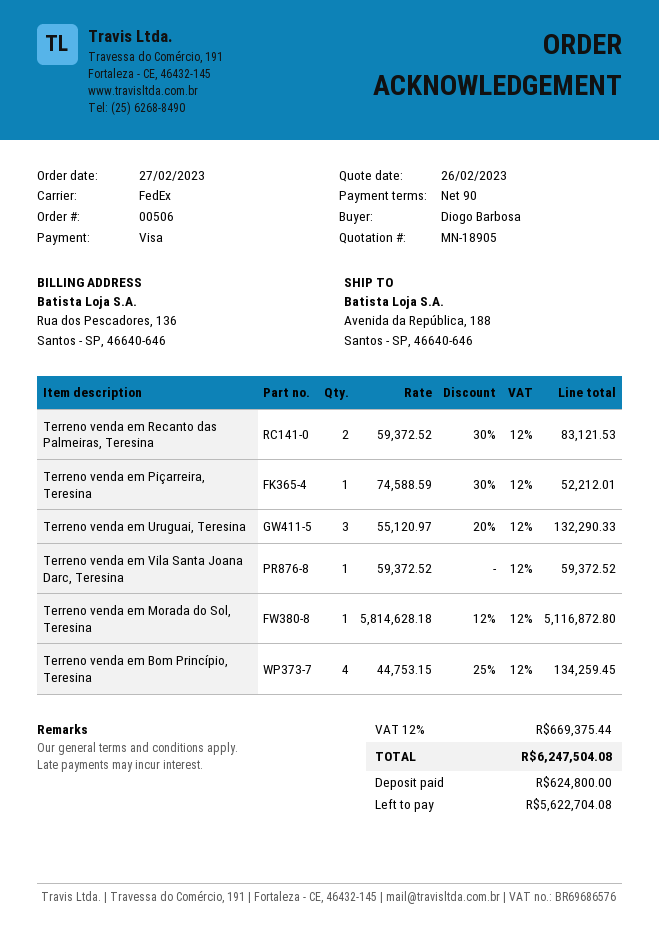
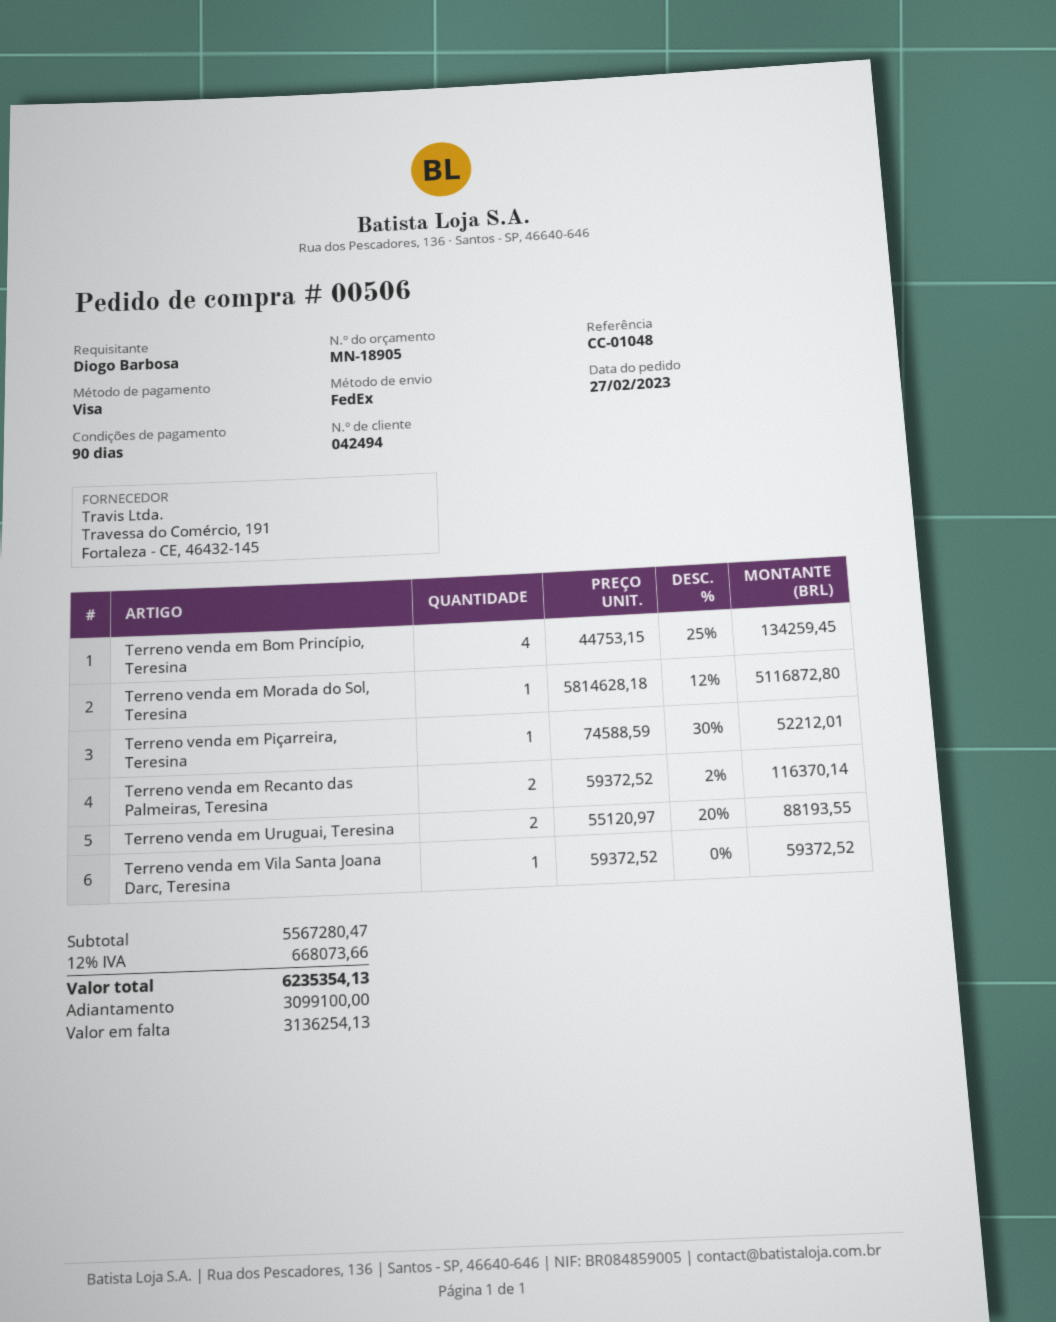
Terreno venda em Recanto das Palmeiras, Teresina: 2 x 59372.52 - 30% = 83121.53 -> 2 x 59372.52 - 2% = 116370.14
Terreno venda em Uruguai, Teresina: 3 x 55120.97 - 20% = 132290.33 -> 2 x 55120.97 - 20% = 88193.55
tax: 12% = 669375.44 -> 12% = 668073.66
total: 6247504.08 -> 6235354.13
deposit: 624800.00 -> 3099100.00
balance: 5622704.08 -> 3136254.13

